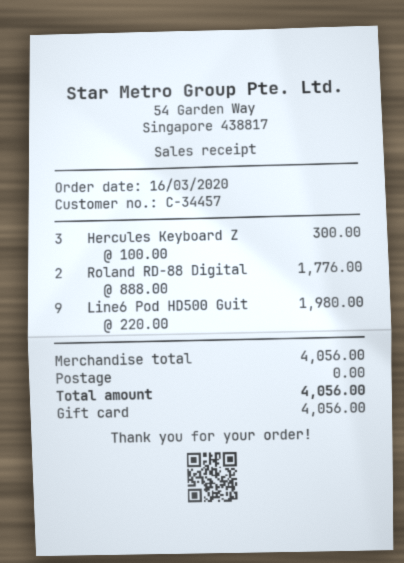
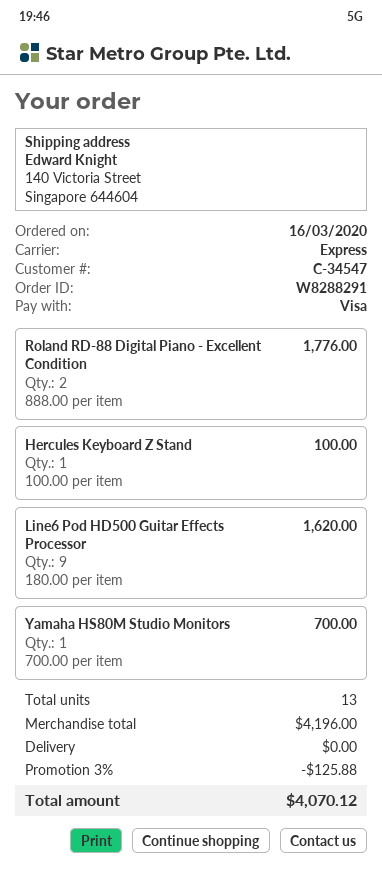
customer number: C-34457 -> C-34547
payment method: gift card -> Visa
Hercules Keyboard Z: 3 x 100.00 = 300.00 -> 1 x 100.00 = 100.00
Line6 Pod HD500 Guit: 9 x 220.00 = 1980.00 -> 9 x 180.00 = 1620.00
Yamaha HS80M Studio Monitors: none -> 1 x 700.00 = 700.00
subtotal: 4056.00 -> 4196.00
discount: none -> 3% = 125.88
total: 4056.00 -> 4070.12

